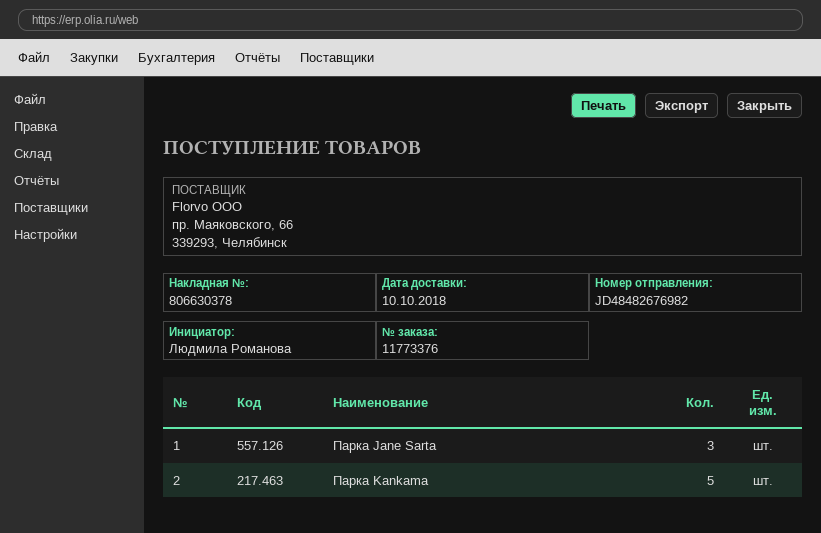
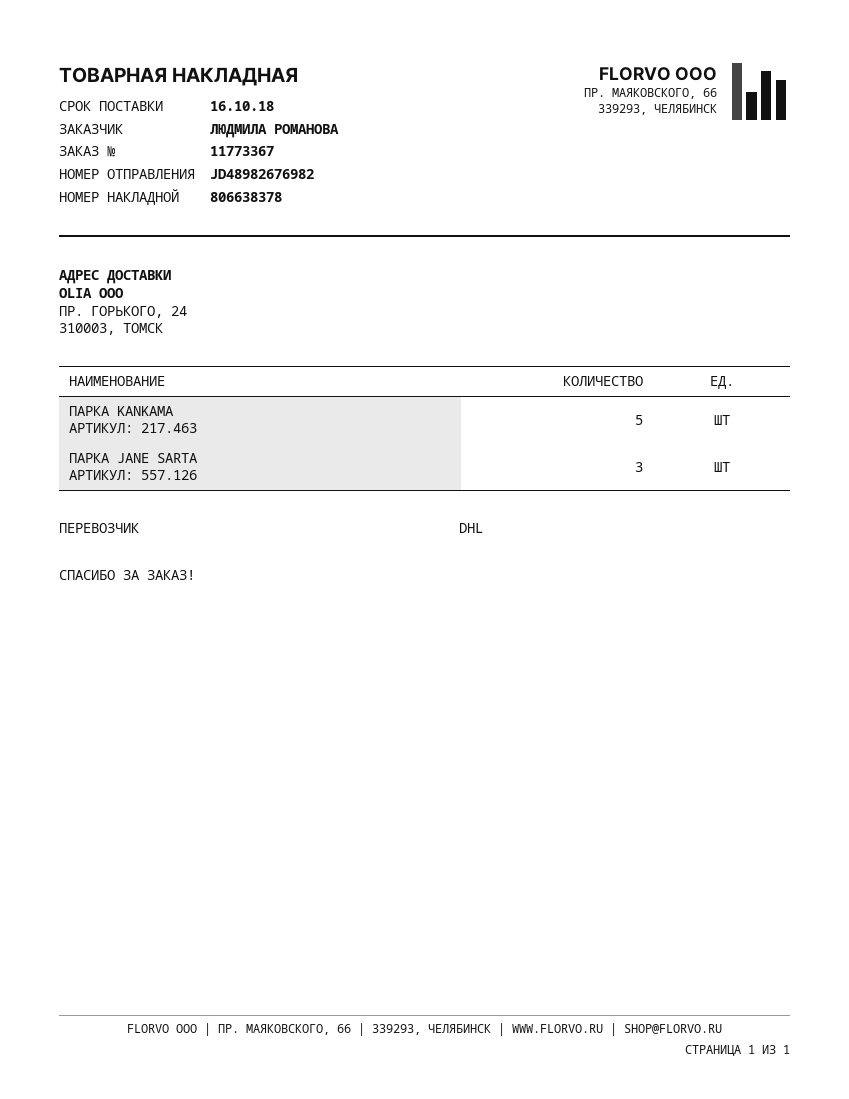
order number: 11773376 -> 11773367
delivery note number: 806630378 -> 806638378
delivery date: 2018-10-10 -> 2018-10-16
tracking number: JD48482676982 -> JD48982676982

